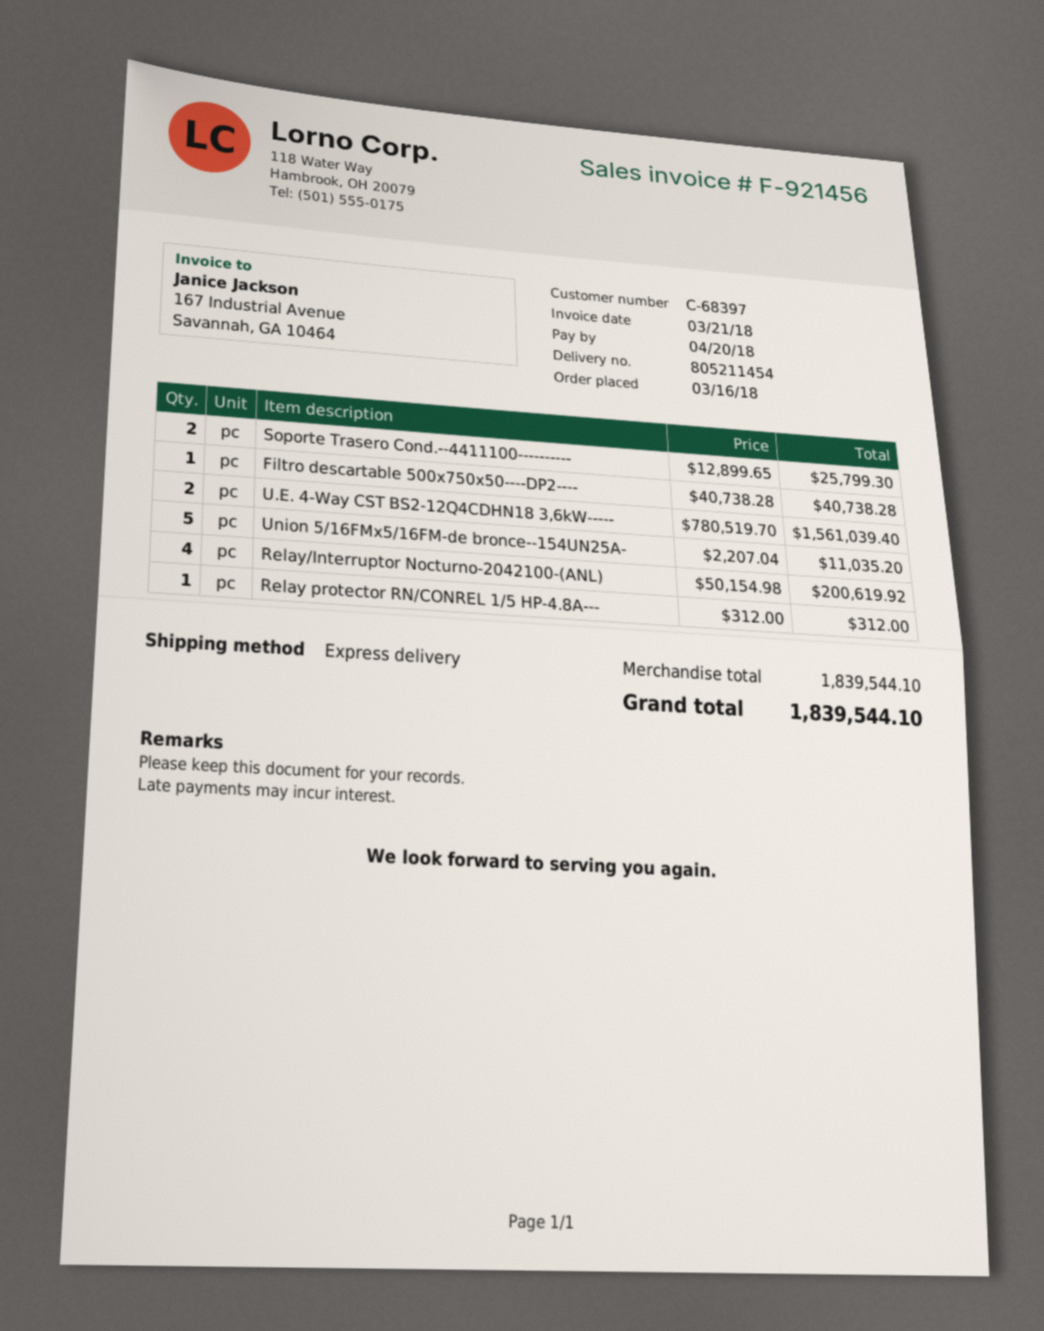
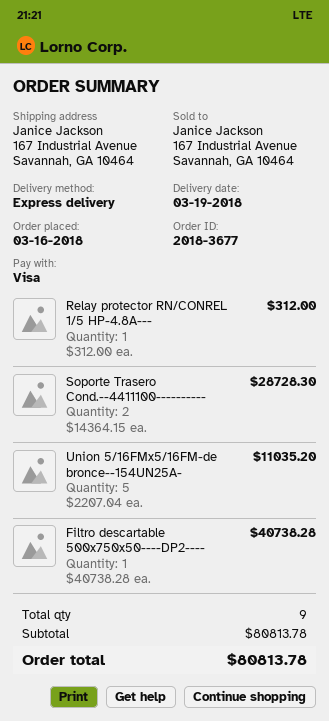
Soporte Trasero Cond.--4411100----------: 2 x 12899.65 = 25799.30 -> 2 x 14364.15 = 28728.30
U.E. 4-Way CST BS2-12Q4CDHN18 3,6kW-----: 2 x 780519.70 = 1561039.40 -> none
Relay/Interruptor Nocturno-2042100-(ANL): 4 x 50154.98 = 200619.92 -> none
subtotal: 1839544.10 -> 80813.78
total: 1839544.10 -> 80813.78

